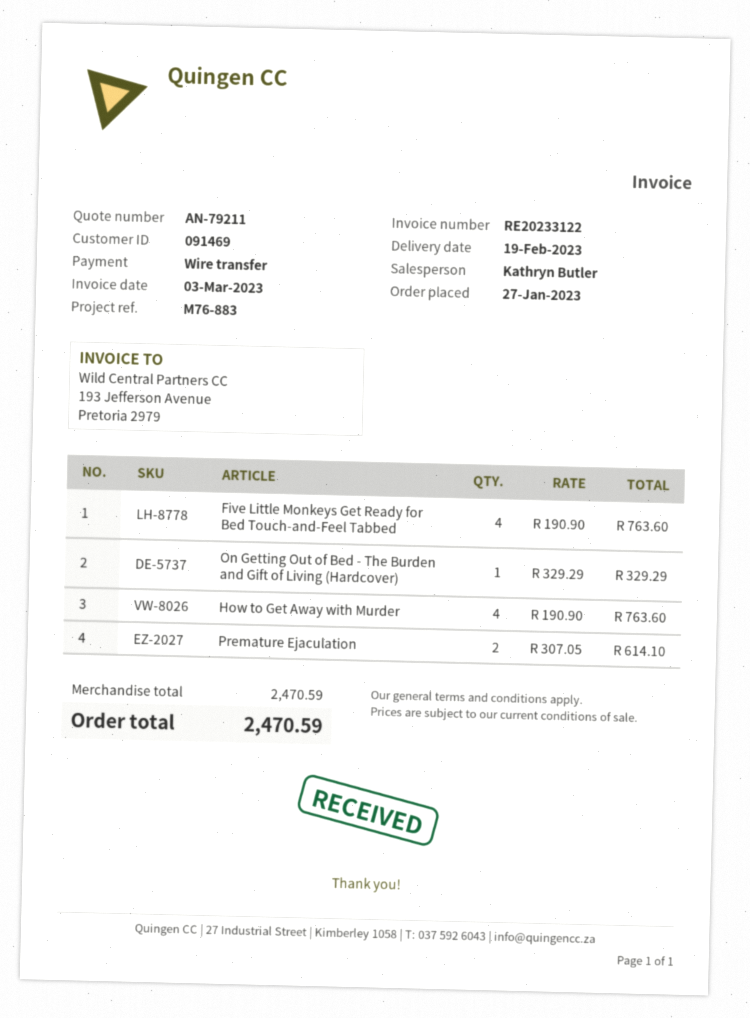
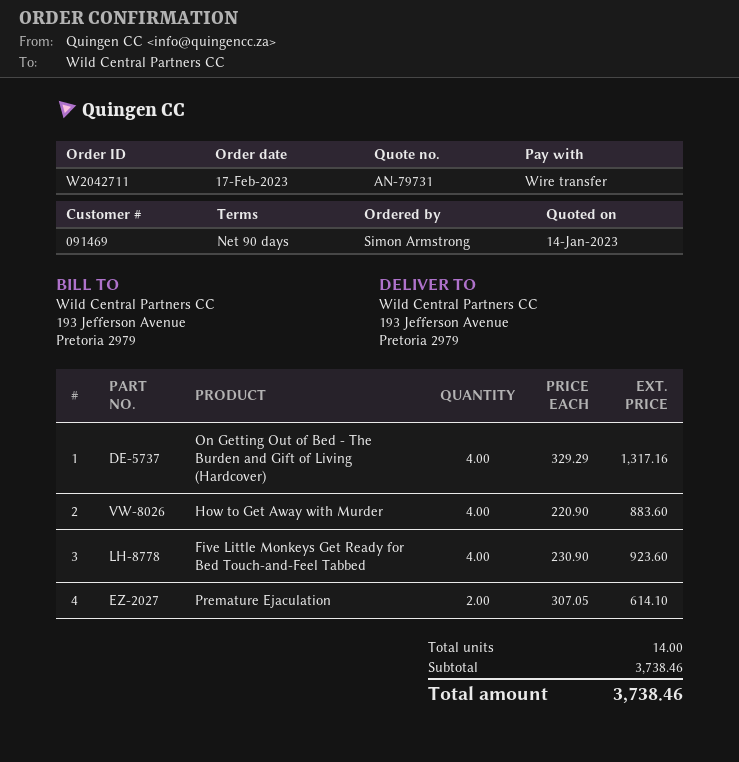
quote number: AN-79211 -> AN-79731
order date: 2023-01-27 -> 2023-02-17
Five Little Monkeys Get Ready for Bed Touch-and-Feel Tabbed: 4 x 190.90 = 763.60 -> 4 x 230.90 = 923.60
On Getting Out of Bed - The Burden and Gift of Living (Hardcover): 1 x 329.29 = 329.29 -> 4 x 329.29 = 1317.16
How to Get Away with Murder: 4 x 190.90 = 763.60 -> 4 x 220.90 = 883.60
subtotal: 2470.59 -> 3738.46
total: 2470.59 -> 3738.46

